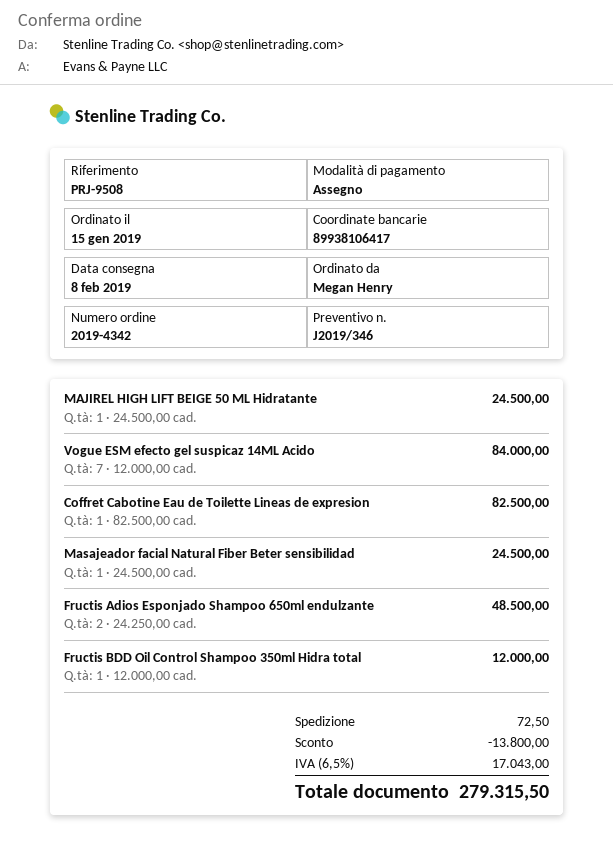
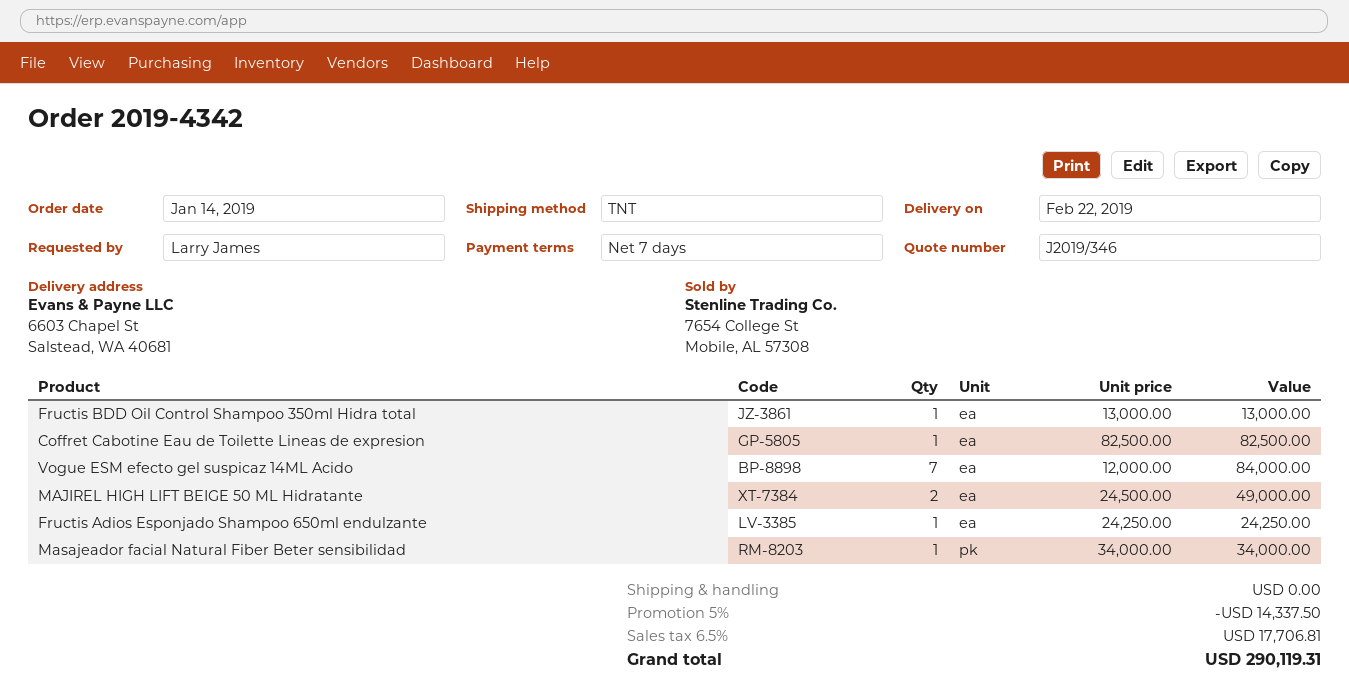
order date: 2019-01-15 -> 2019-01-14
delivery date: 2019-02-08 -> 2019-02-22
ordered by: Megan Henry -> Larry James
MAJIREL HIGH LIFT BEIGE 50 ML Hidratante: 1 x 24500.00 = 24500.00 -> 2 x 24500.00 = 49000.00
Masajeador facial Natural Fiber Beter sensibilidad: 1 x 24500.00 = 24500.00 -> 1 x 34000.00 = 34000.00
Fructis Adios Esponjado Shampoo 650ml endulzante: 2 x 24250.00 = 48500.00 -> 1 x 24250.00 = 24250.00
Fructis BDD Oil Control Shampoo 350ml Hidra total: 1 x 12000.00 = 12000.00 -> 1 x 13000.00 = 13000.00
discount: 13800.00 -> 14337.50
shipping: 72.50 -> 0.00
tax: 6.5% = 17043.00 -> 6.5% = 17706.81
total: 279315.50 -> 290119.31

